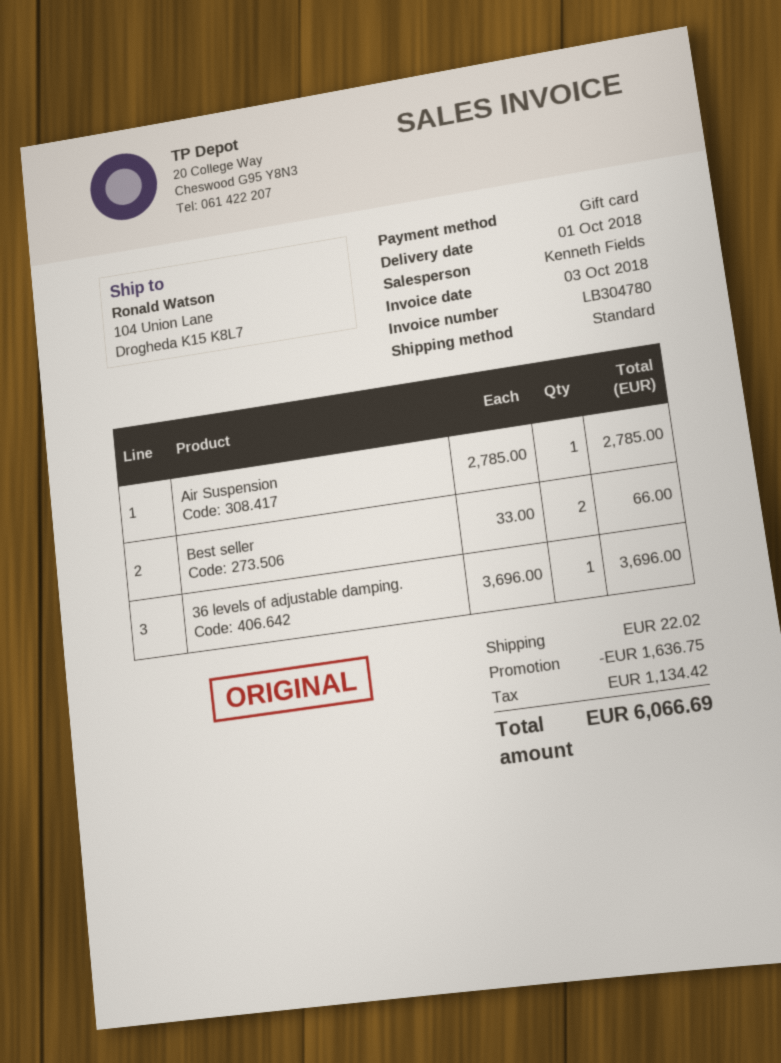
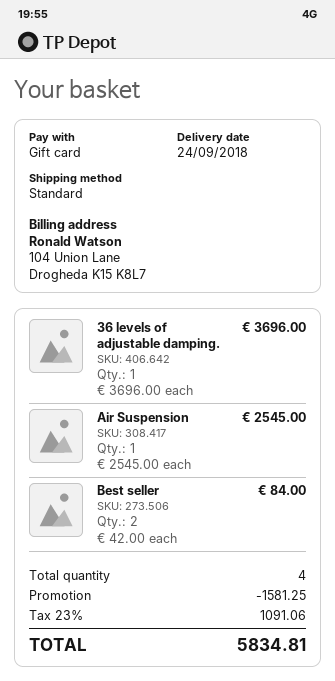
delivery date: 2018-10-01 -> 2018-09-24
Air Suspension: 1 x 2785.00 = 2785.00 -> 1 x 2545.00 = 2545.00
Best seller: 2 x 33.00 = 66.00 -> 2 x 42.00 = 84.00
discount: 1636.75 -> 1581.25
shipping: 22.02 -> none
tax: 1134.42 -> 1091.06
total: 6066.69 -> 5834.81

